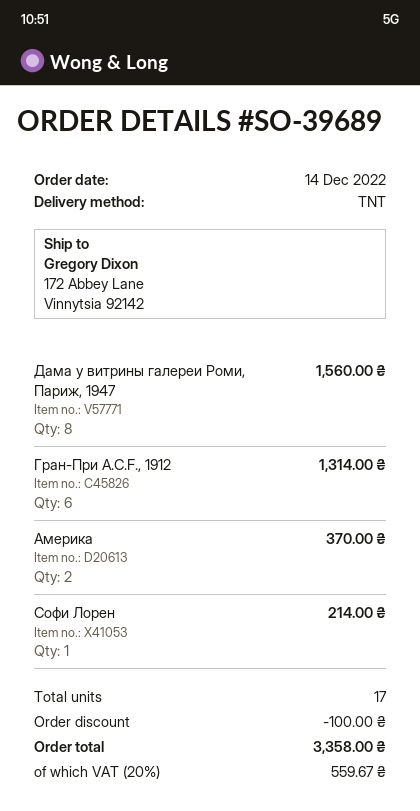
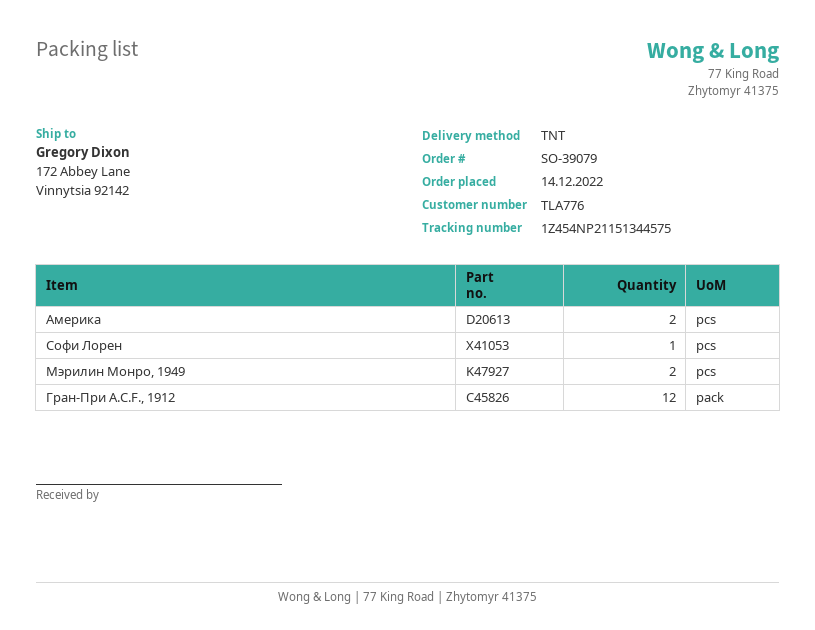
order number: SO-39689 -> SO-39079
Дама у витрины галереи Роми, Париж, 1947: 8 -> none
Гран-При A.C.F., 1912: 6 -> 12
Мэрилин Монро, 1949: none -> 2

